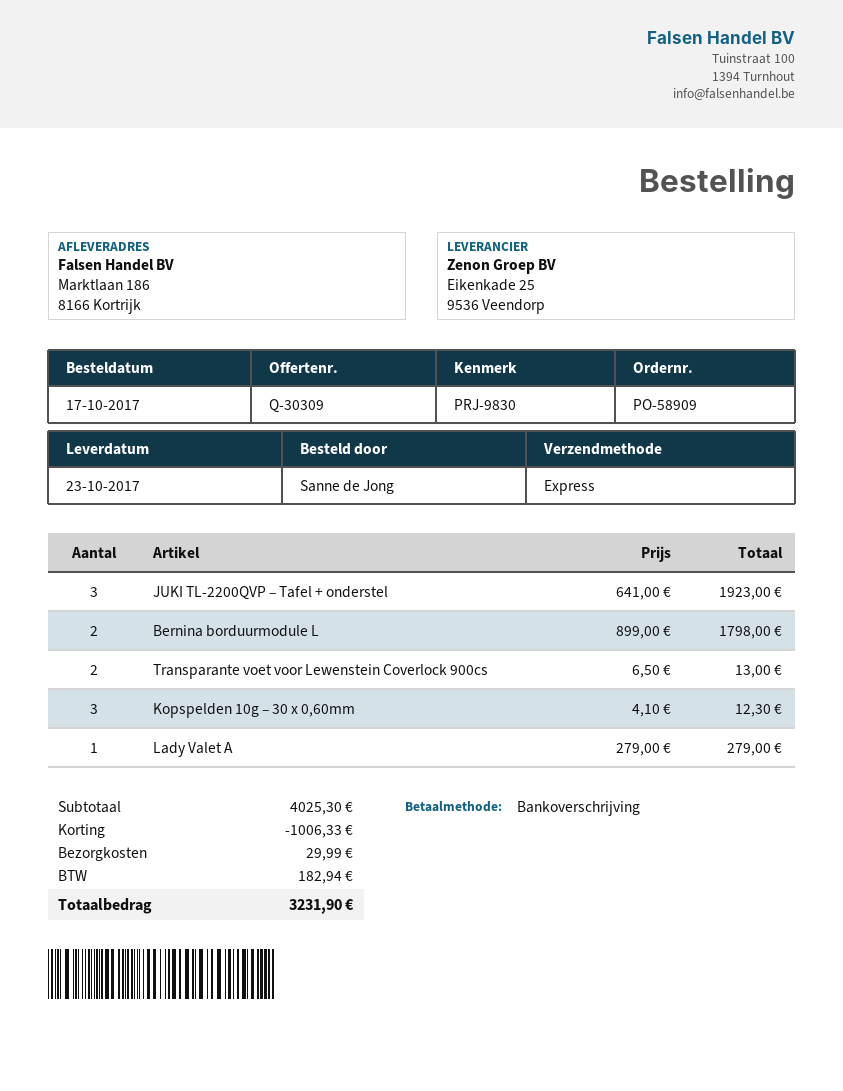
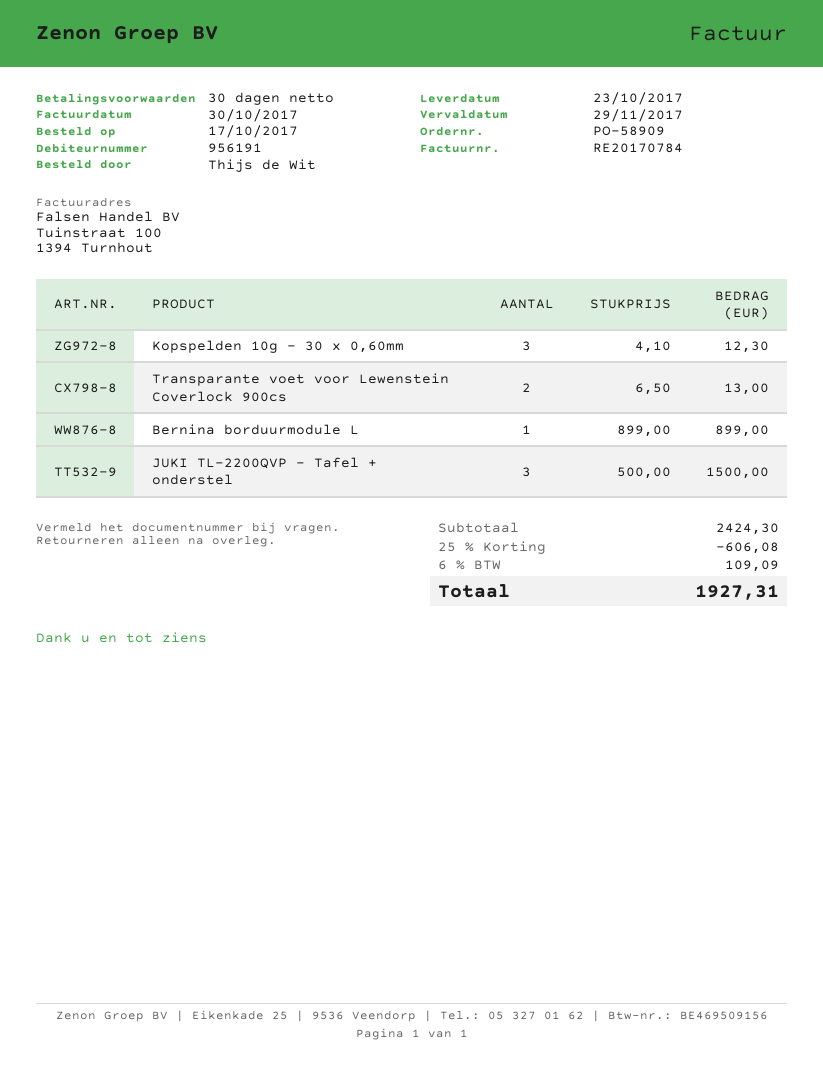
ordered by: Sanne de Jong -> Thijs de Wit
JUKI TL-2200QVP – Tafel + onderstel: 3 x 641.00 = 1923.00 -> 3 x 500.00 = 1500.00
Bernina borduurmodule L: 2 x 899.00 = 1798.00 -> 1 x 899.00 = 899.00
Lady Valet A: 1 x 279.00 = 279.00 -> none
subtotal: 4025.30 -> 2424.30
discount: 1006.33 -> 606.08
shipping: 29.99 -> none
tax: 182.94 -> 109.09
total: 3231.90 -> 1927.31

